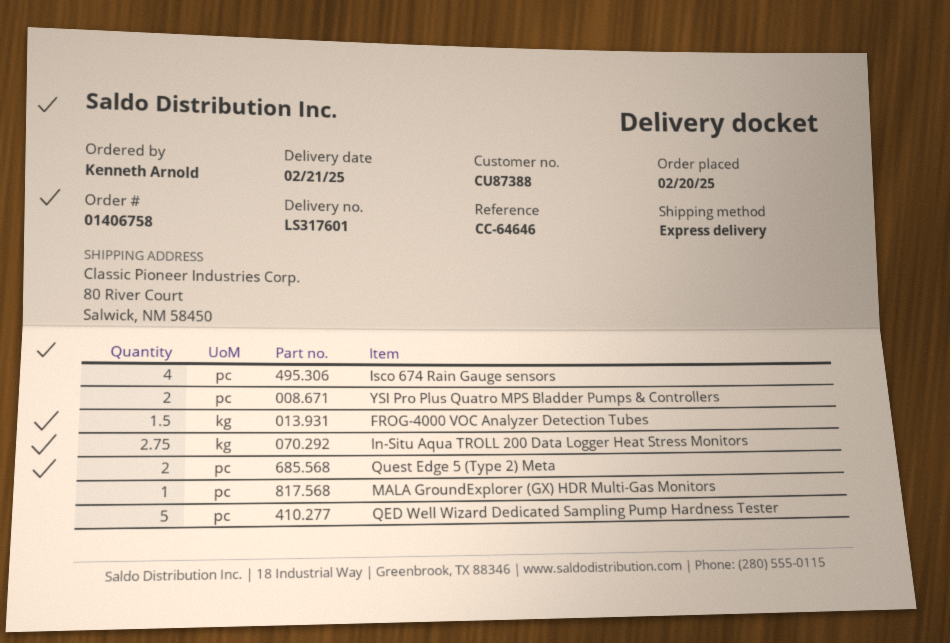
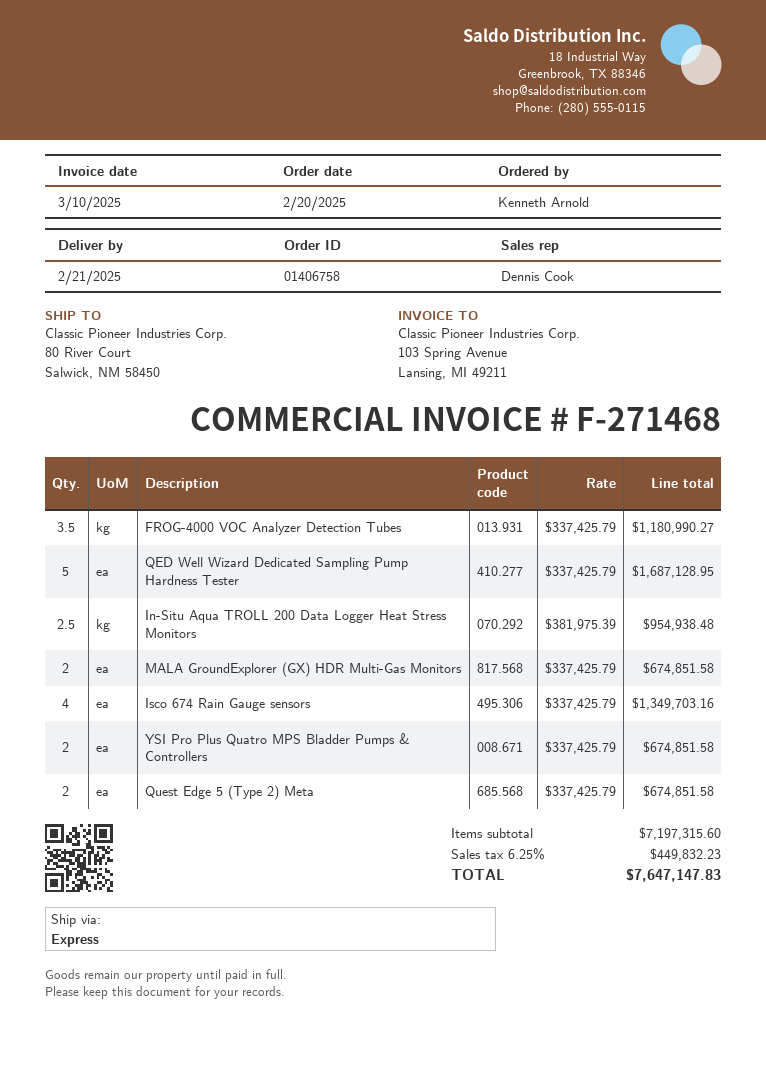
FROG-4000 VOC Analyzer Detection Tubes: 1.5 -> 3.5
In-Situ Aqua TROLL 200 Data Logger Heat Stress Monitors: 2.75 -> 2.5
MALA GroundExplorer (GX) HDR Multi-Gas Monitors: 1 -> 2

